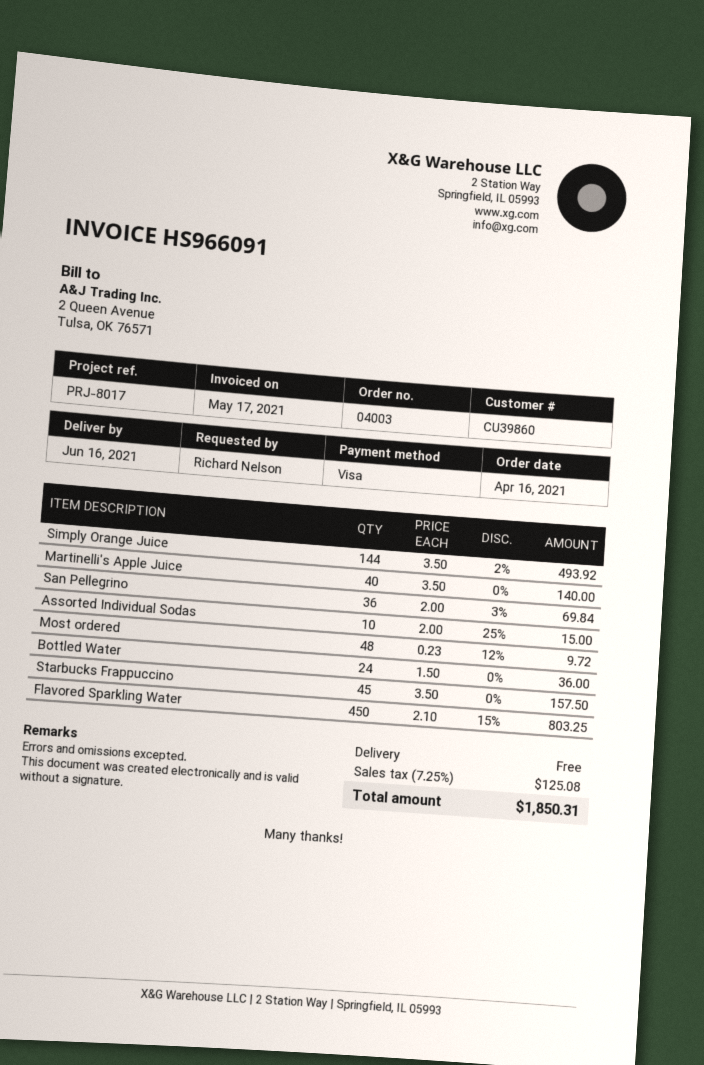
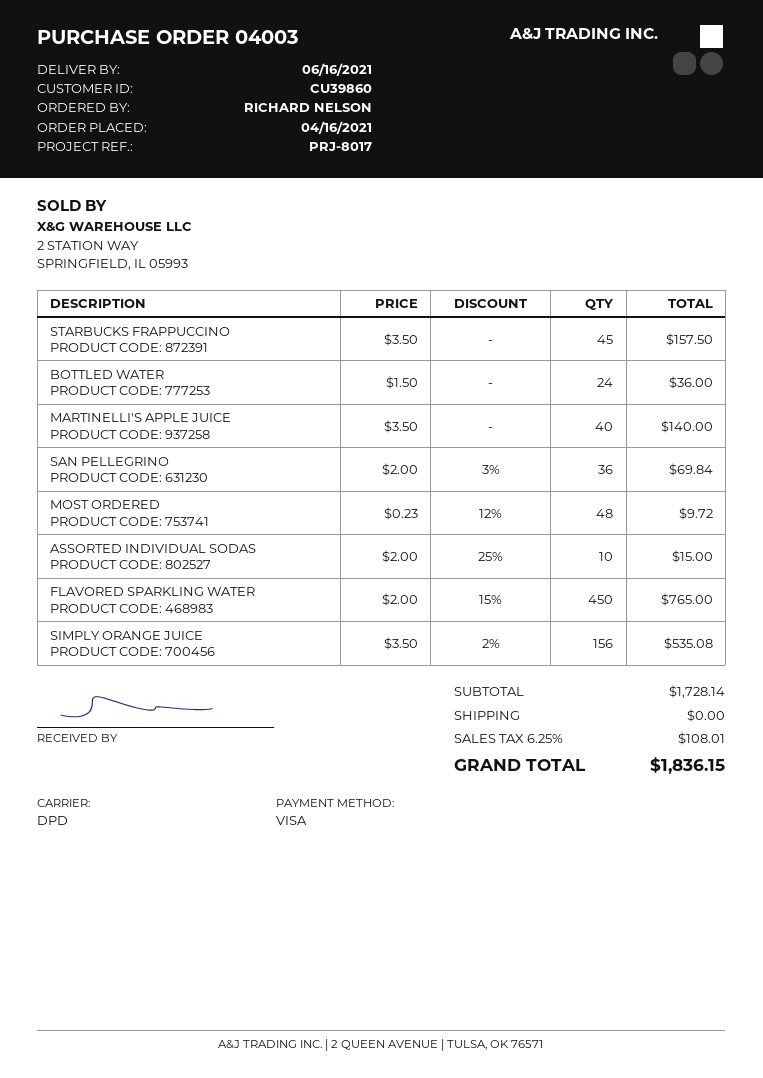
Simply Orange Juice: 144 x 3.50 - 2% = 493.92 -> 156 x 3.50 - 2% = 535.08
Flavored Sparkling Water: 450 x 2.10 - 15% = 803.25 -> 450 x 2.00 - 15% = 765.00
tax: 7.25% = 125.08 -> 6.25% = 108.01
total: 1850.31 -> 1836.15

